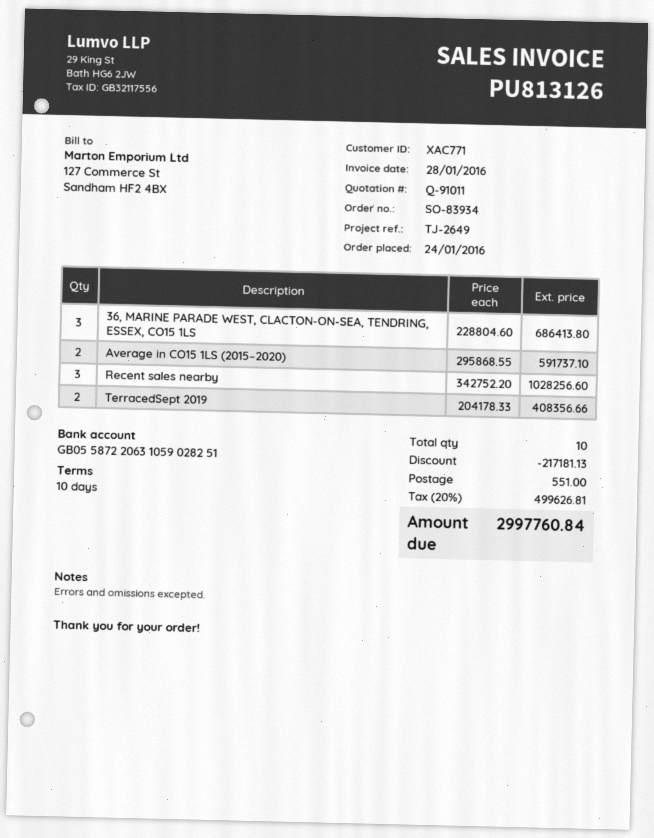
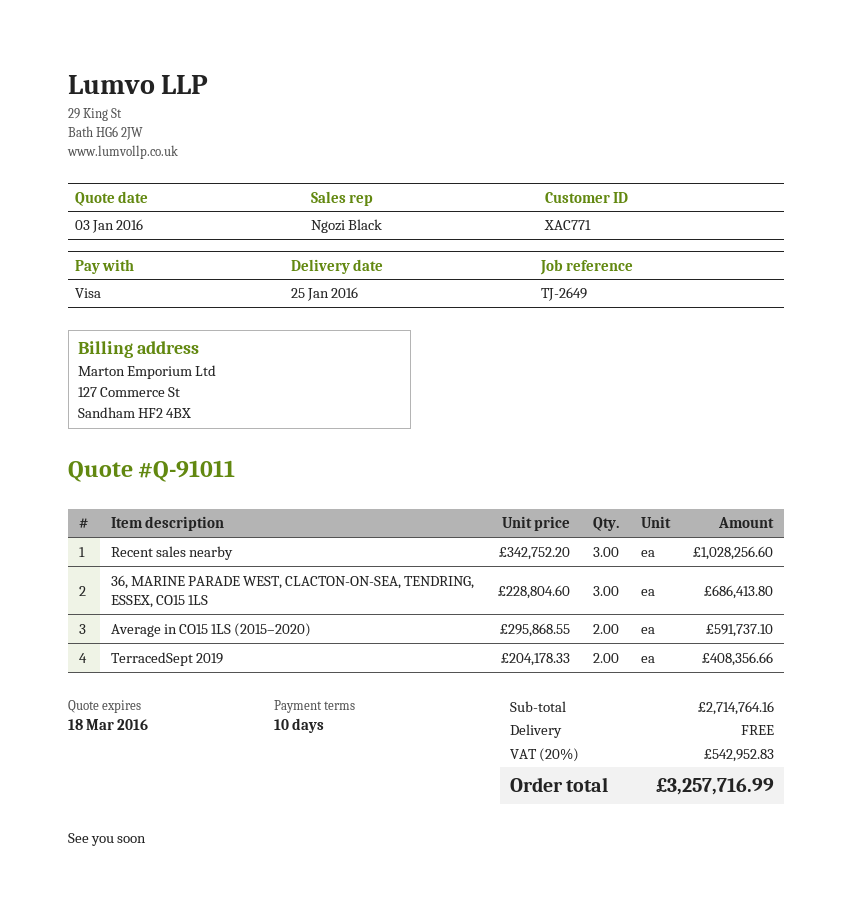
discount: 217181.13 -> none
shipping: 551.00 -> 0.00
tax: 20% = 499626.81 -> 20% = 542952.83
total: 2997760.84 -> 3257716.99

